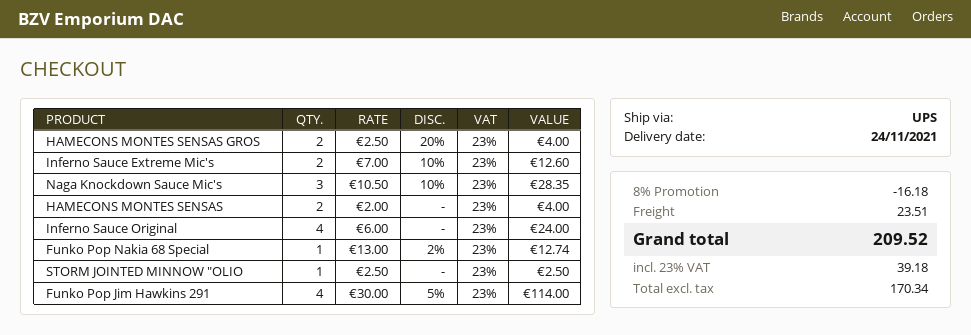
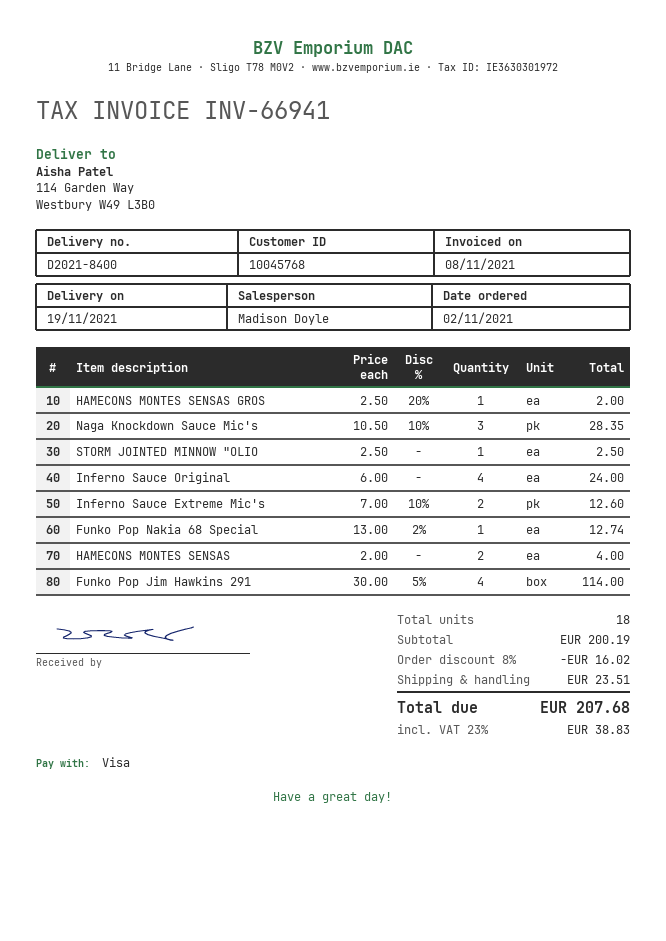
delivery date: 2021-11-24 -> 2021-11-19
HAMECONS MONTES SENSAS GROS: 2 x 2.50 - 20% = 4.00 -> 1 x 2.50 - 20% = 2.00
discount: 8% = 16.18 -> 8% = 16.02
tax: 23% = 39.18 -> 23% = 38.83
total: 209.52 -> 207.68

